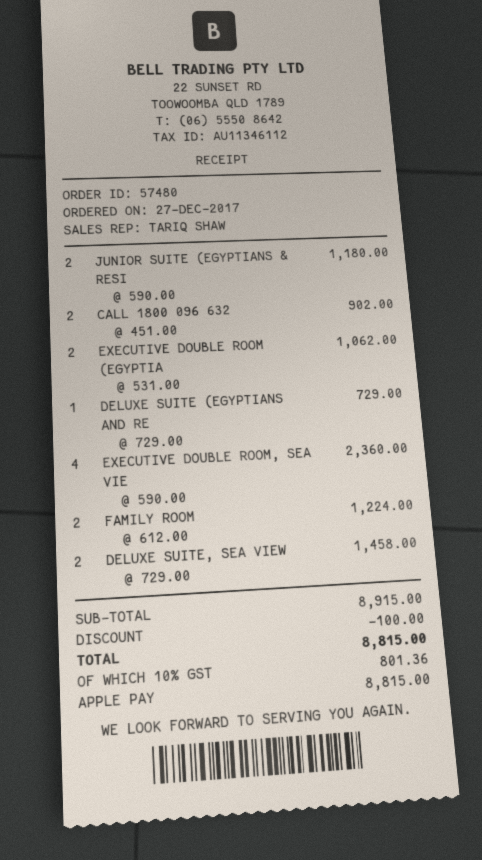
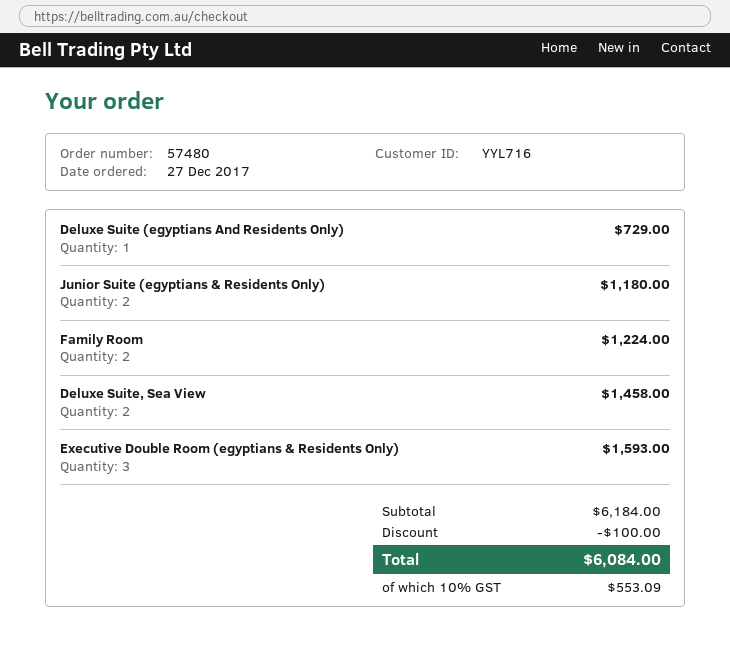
CALL 1800 096 632: 2 for 902.00 -> none
EXECUTIVE DOUBLE ROOM (EGYPTIA: 2 for 1062.00 -> 3 for 1593.00
EXECUTIVE DOUBLE ROOM, SEA VIE: 4 for 2360.00 -> none
subtotal: 8915.00 -> 6184.00
tax: 10% = 801.36 -> 10% = 553.09
total: 8815.00 -> 6084.00

